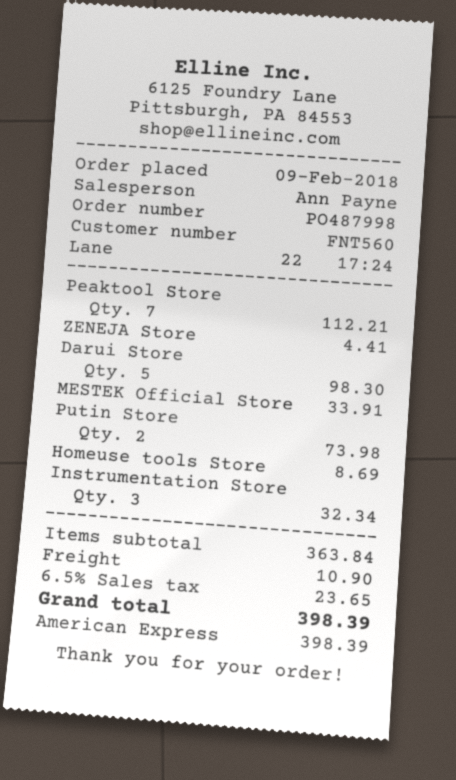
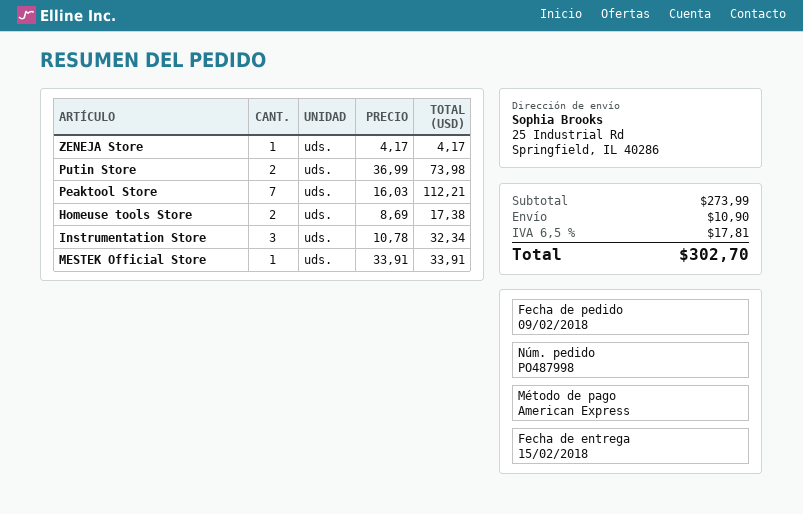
ZENEJA Store: 1 for 4.41 -> 1 for 4.17
Darui Store: 5 for 98.30 -> none
Homeuse tools Store: 1 for 8.69 -> 2 for 17.38
subtotal: 363.84 -> 273.99
tax: 6.5% = 23.65 -> 6.5% = 17.81
total: 398.39 -> 302.70

